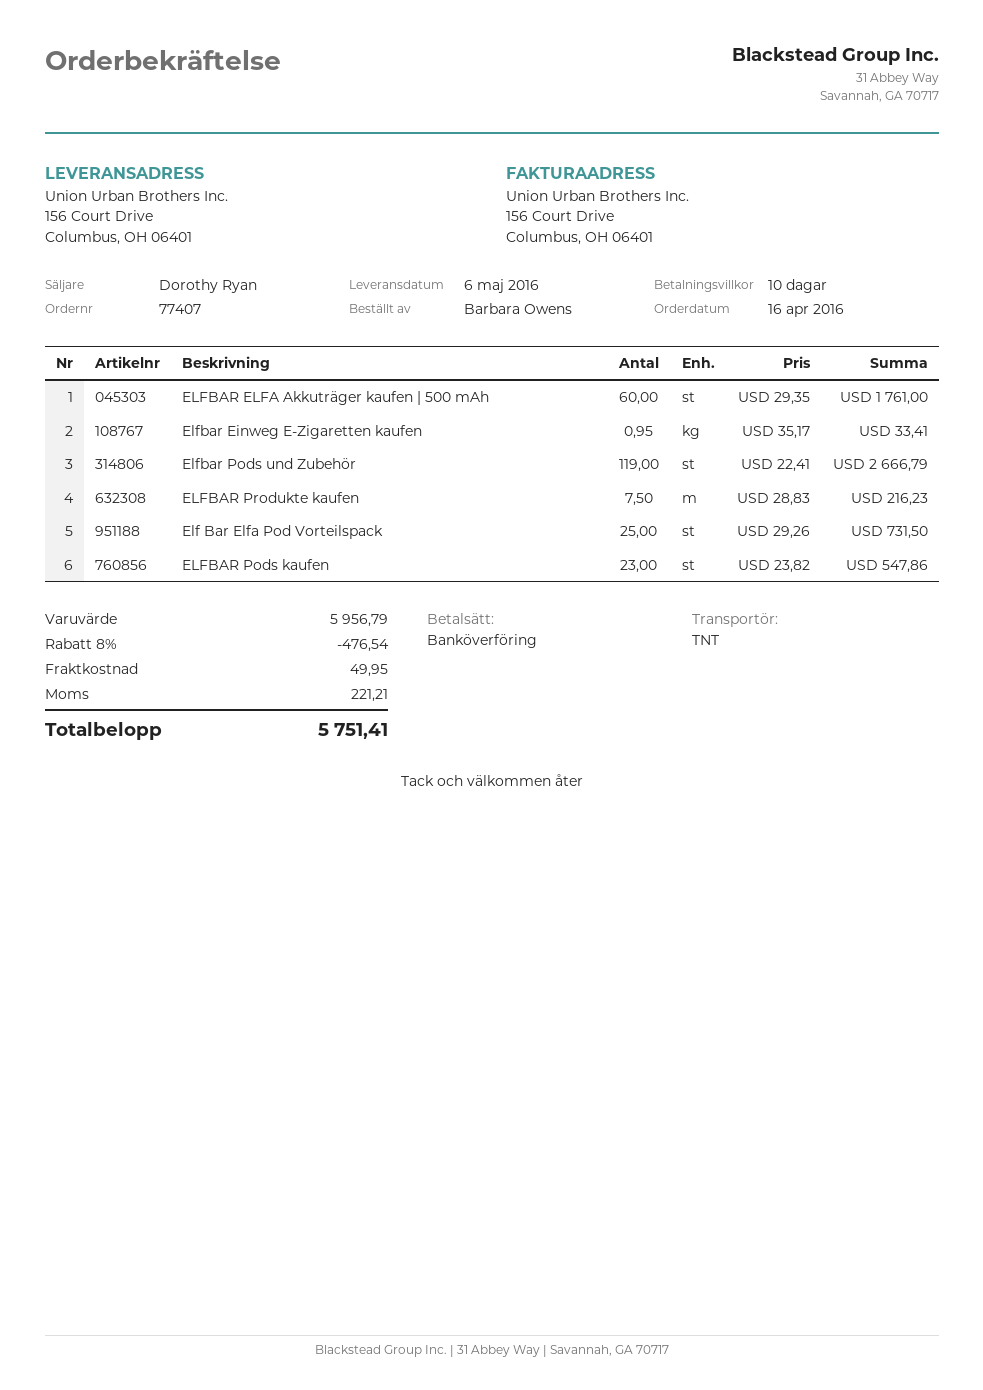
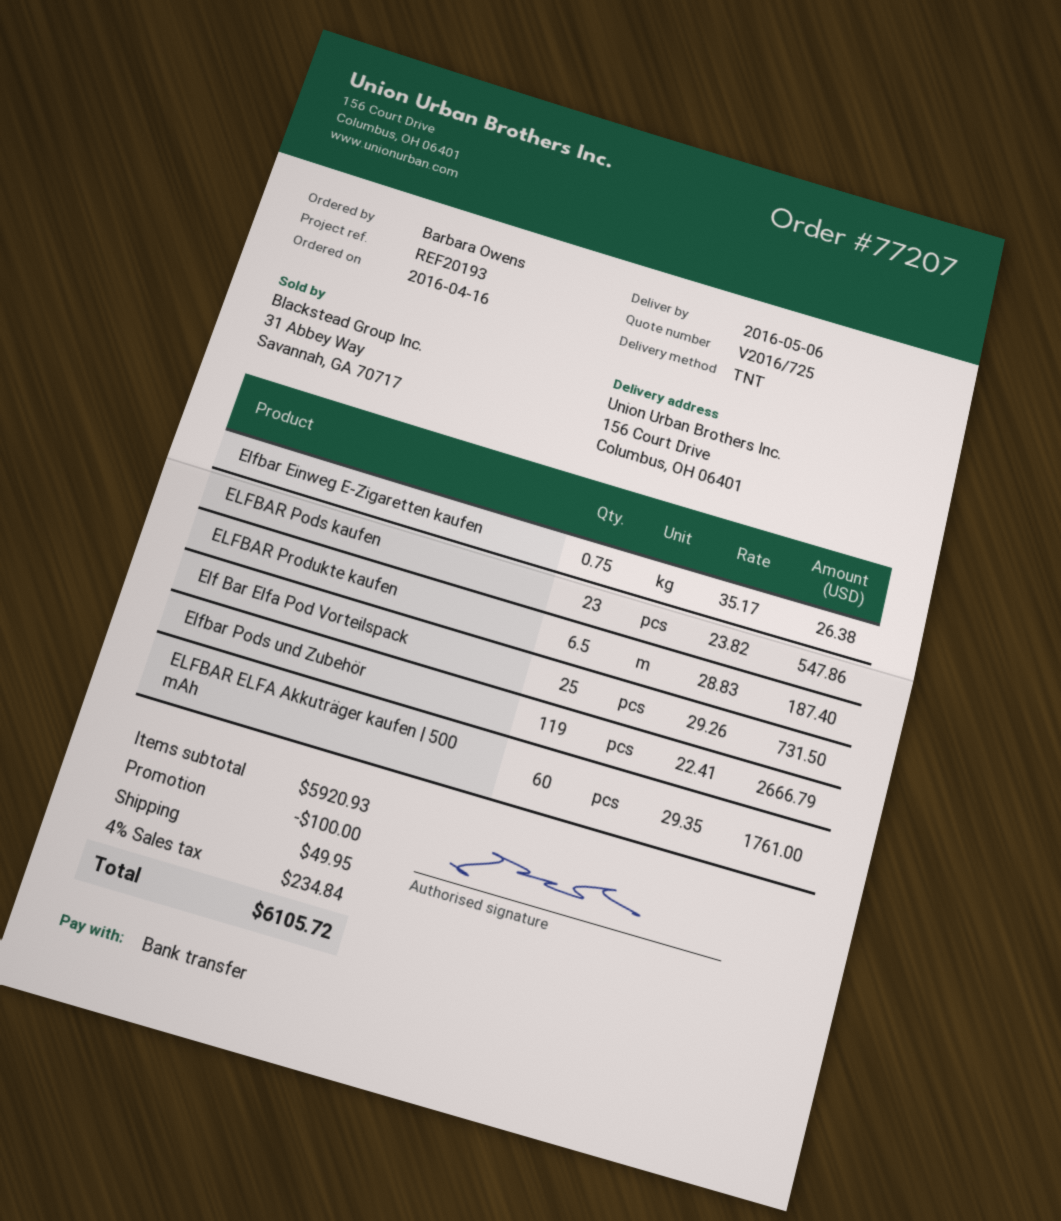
order number: 77407 -> 77207
Elfbar Einweg E-Zigaretten kaufen: 0.95 x 35.17 = 33.41 -> 0.75 x 35.17 = 26.38
ELFBAR Produkte kaufen: 7.5 x 28.83 = 216.23 -> 6.5 x 28.83 = 187.40
subtotal: 5956.79 -> 5920.93
discount: 476.54 -> 100.00
tax: 221.21 -> 234.84
total: 5751.41 -> 6105.72

